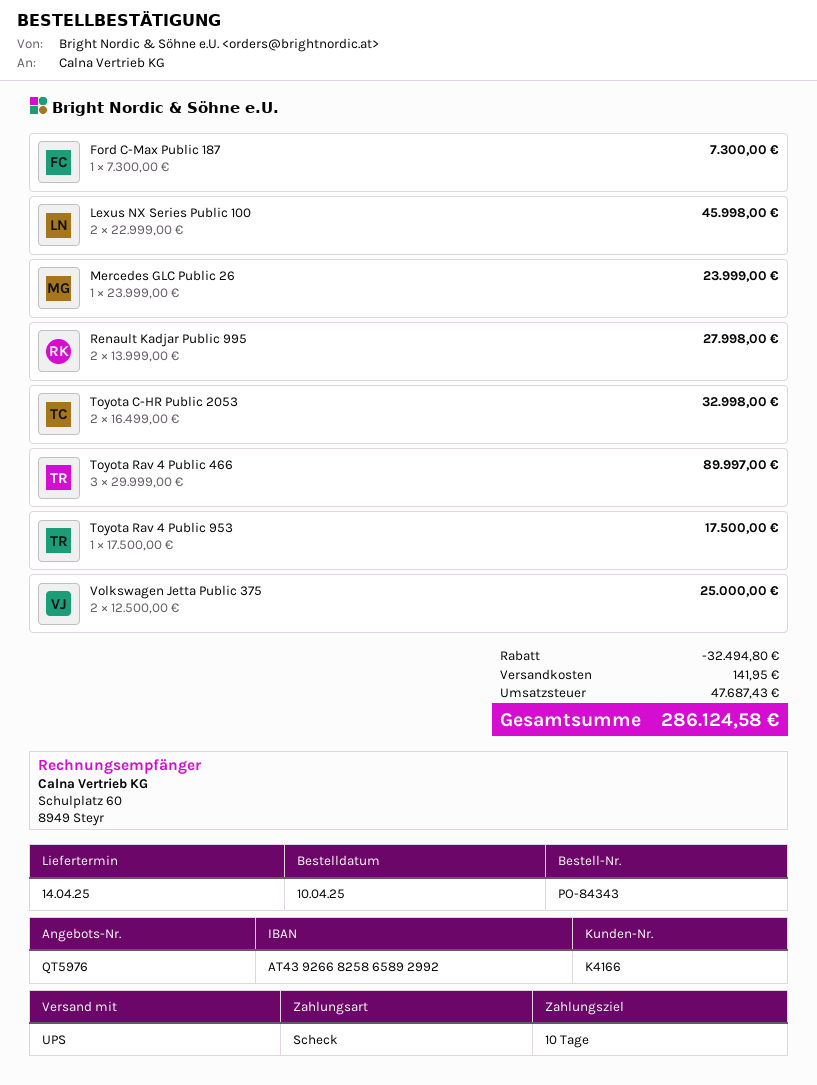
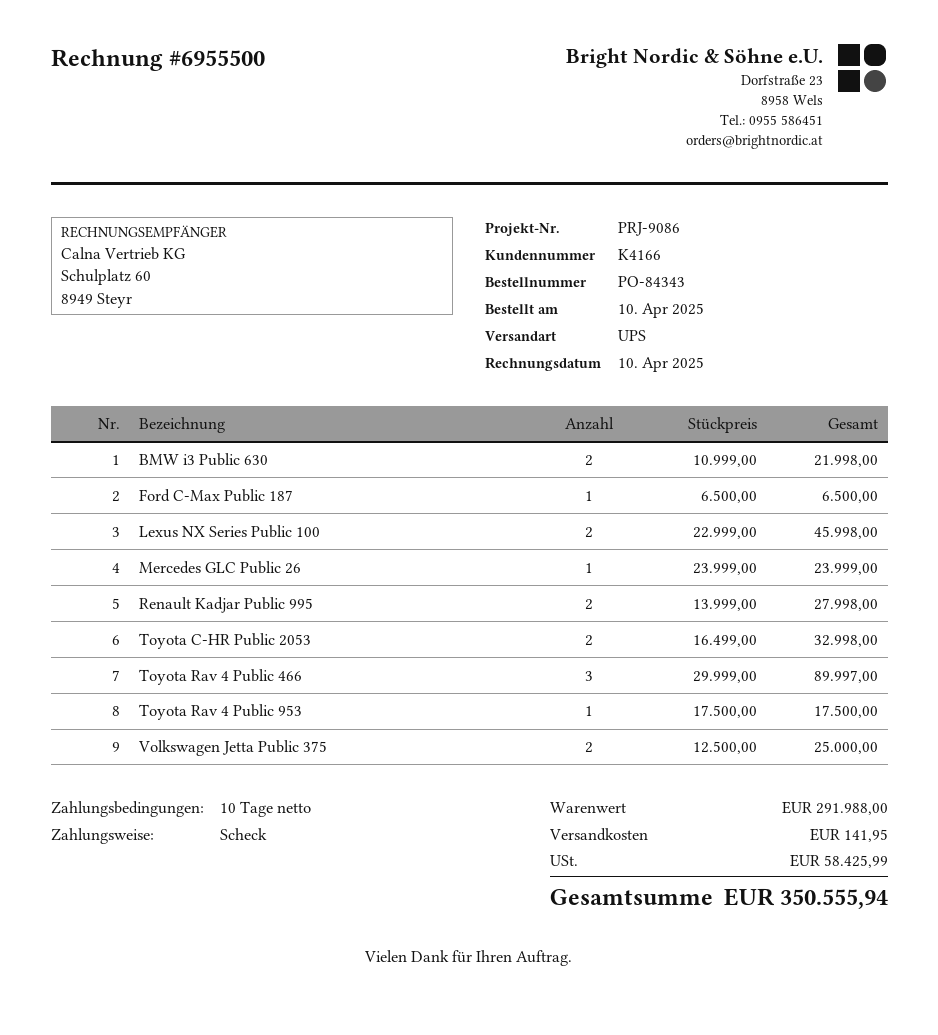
Ford C-Max Public 187: 1 x 7300.00 = 7300.00 -> 1 x 6500.00 = 6500.00
BMW i3 Public 630: none -> 2 x 10999.00 = 21998.00
discount: 32494.80 -> none
tax: 47687.43 -> 58425.99
total: 286124.58 -> 350555.94

